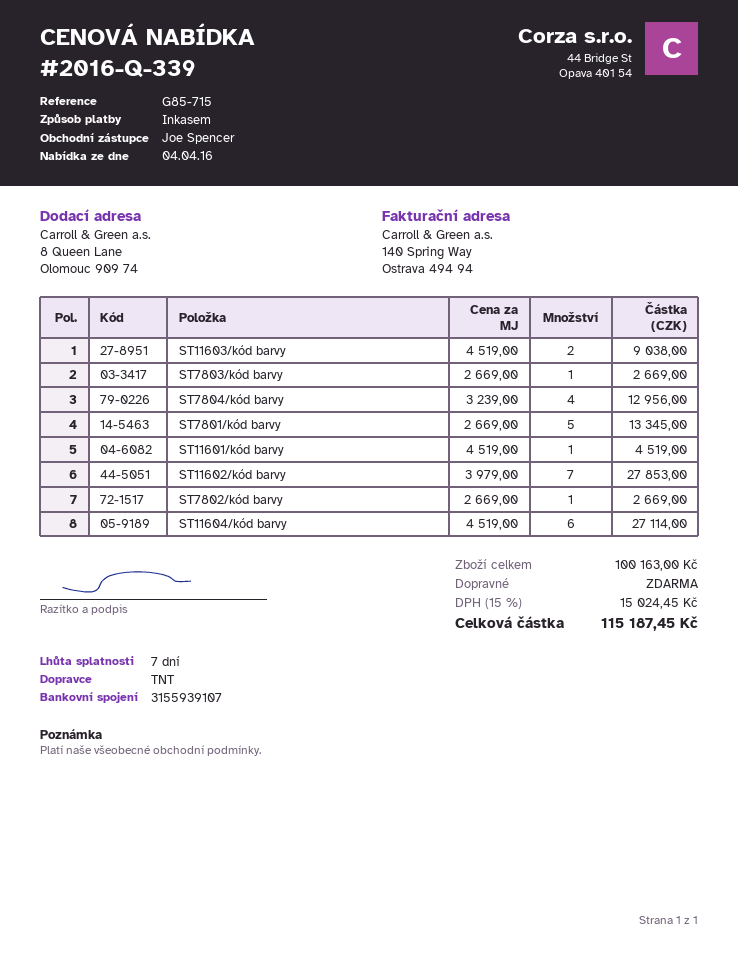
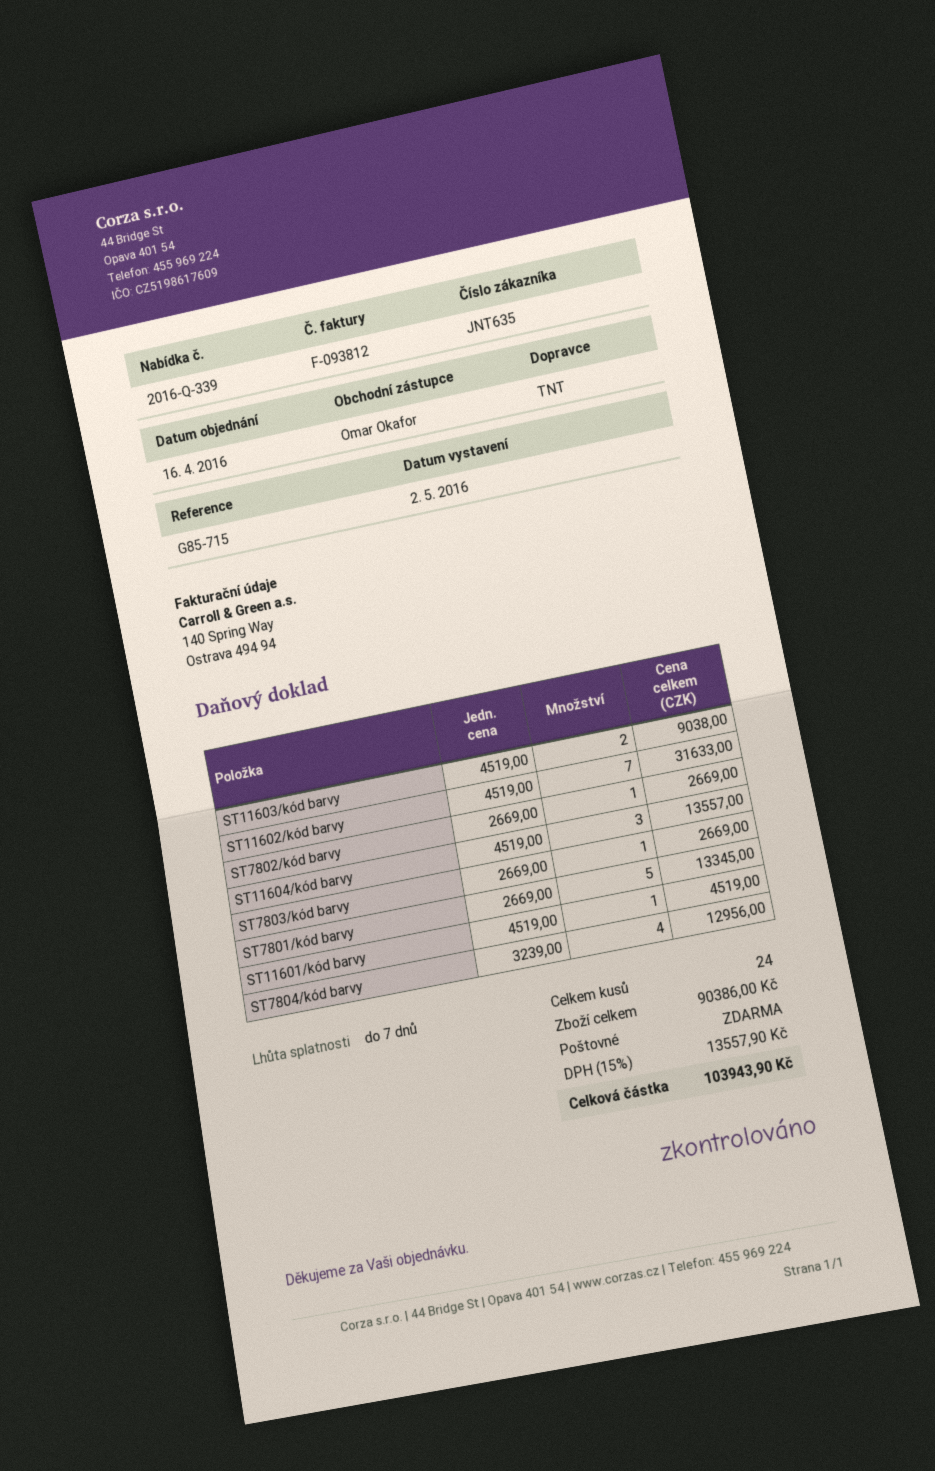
sales rep: Joe Spencer -> Omar Okafor
ST11602/kód barvy: 7 x 3979.00 = 27853.00 -> 7 x 4519.00 = 31633.00
ST11604/kód barvy: 6 x 4519.00 = 27114.00 -> 3 x 4519.00 = 13557.00
subtotal: 100163.00 -> 90386.00
tax: 15% = 15024.45 -> 15% = 13557.90
total: 115187.45 -> 103943.90

